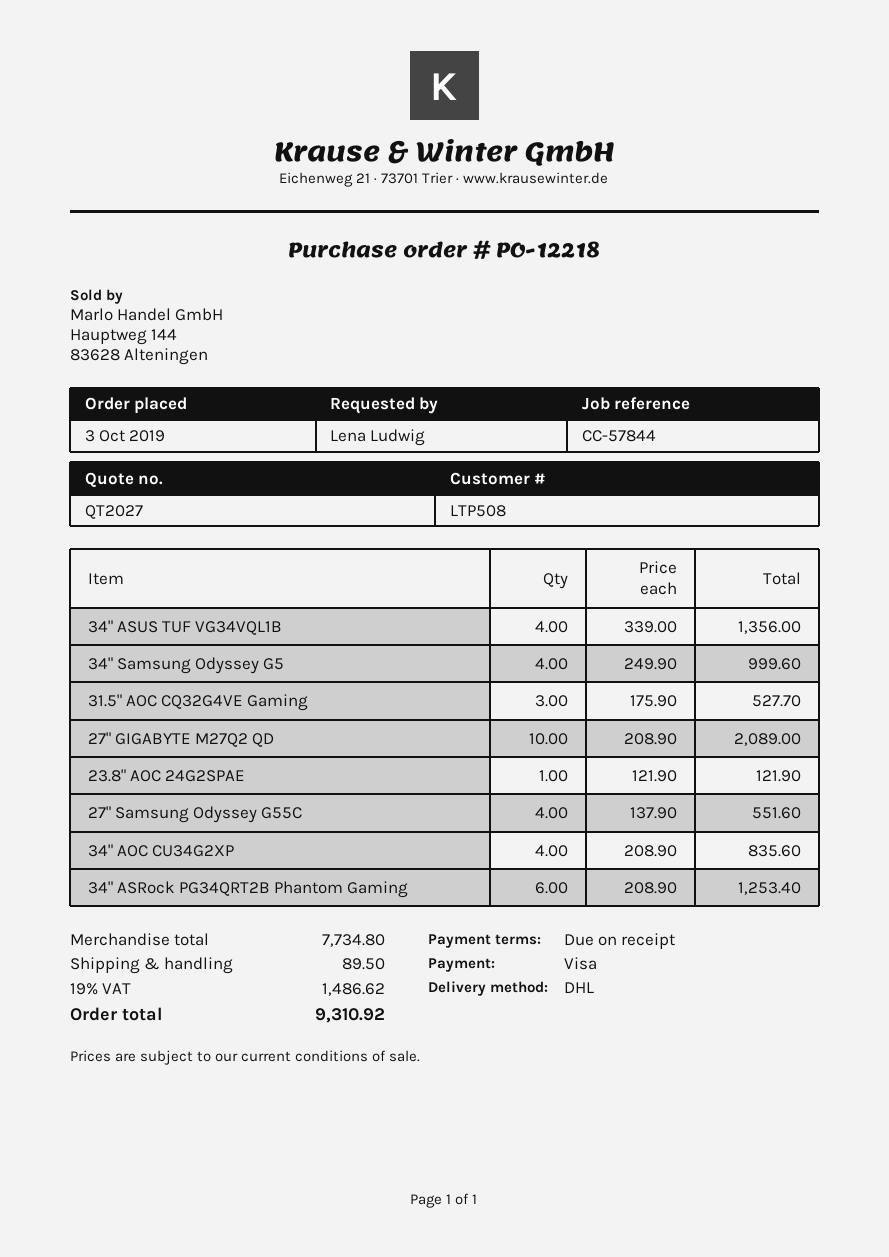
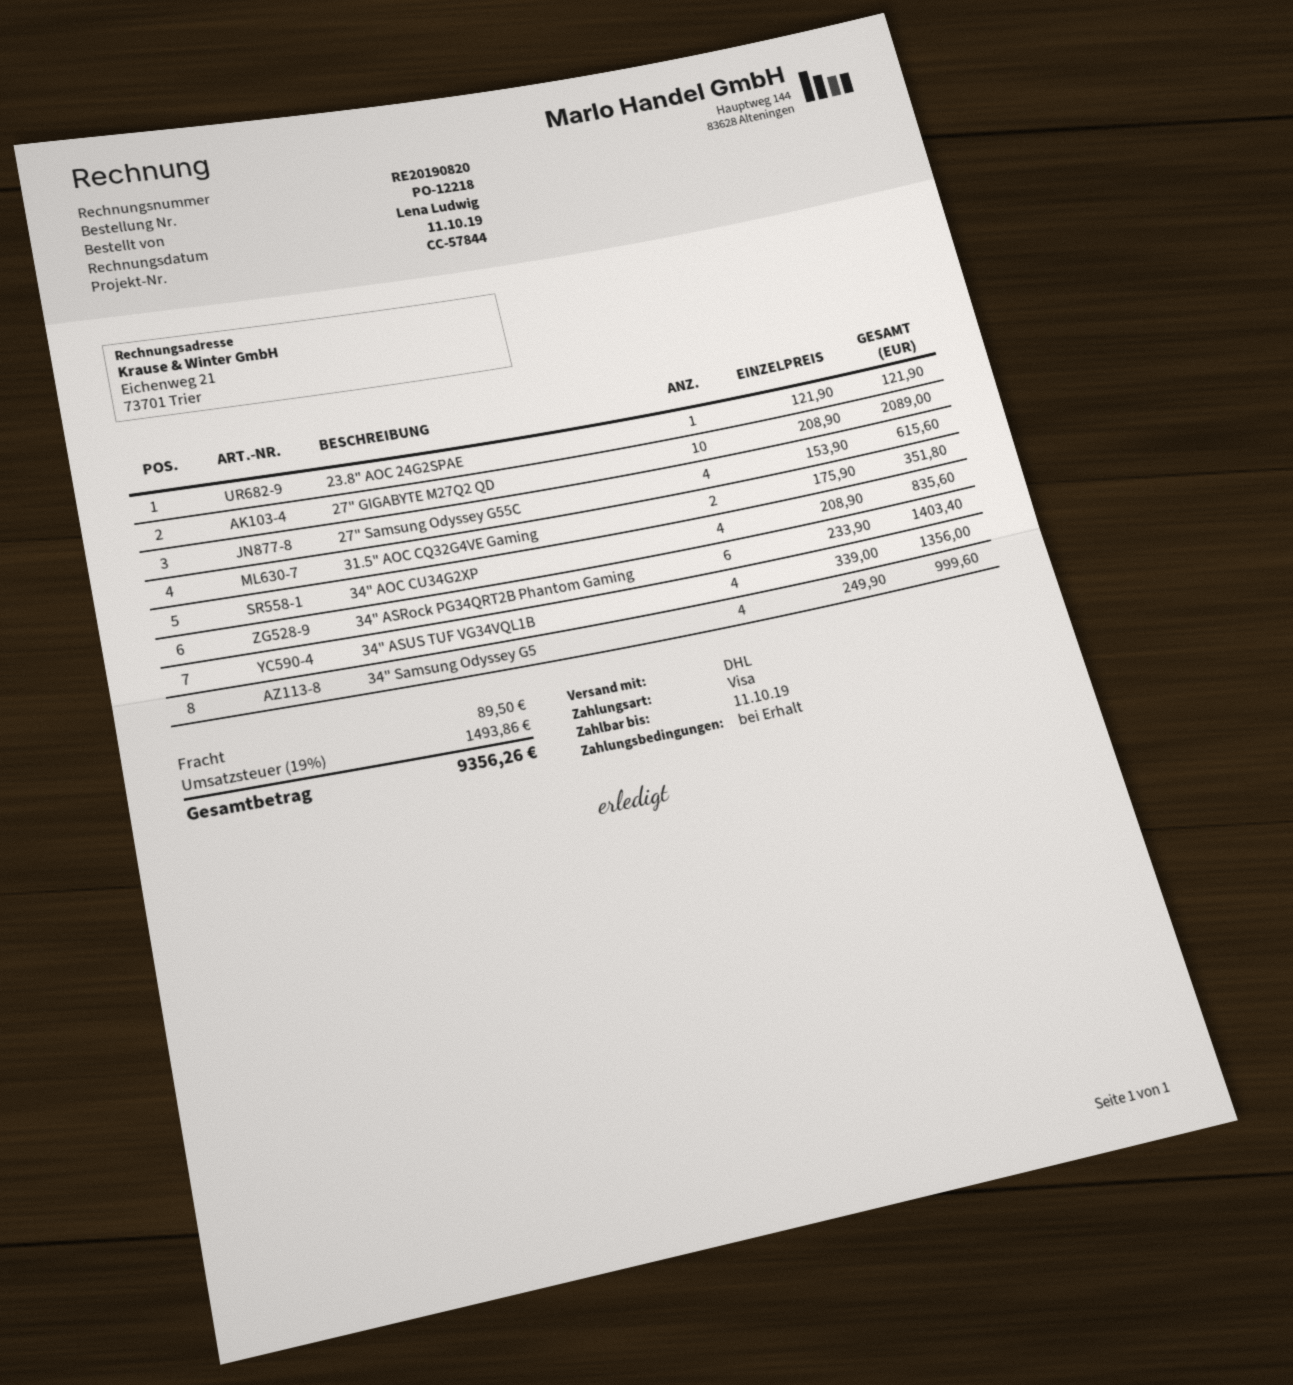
31.5" AOC CQ32G4VE Gaming: 3 x 175.90 = 527.70 -> 2 x 175.90 = 351.80
27" Samsung Odyssey G55C: 4 x 137.90 = 551.60 -> 4 x 153.90 = 615.60
34" ASRock PG34QRT2B Phantom Gaming: 6 x 208.90 = 1253.40 -> 6 x 233.90 = 1403.40
tax: 19% = 1486.62 -> 19% = 1493.86
total: 9310.92 -> 9356.26

